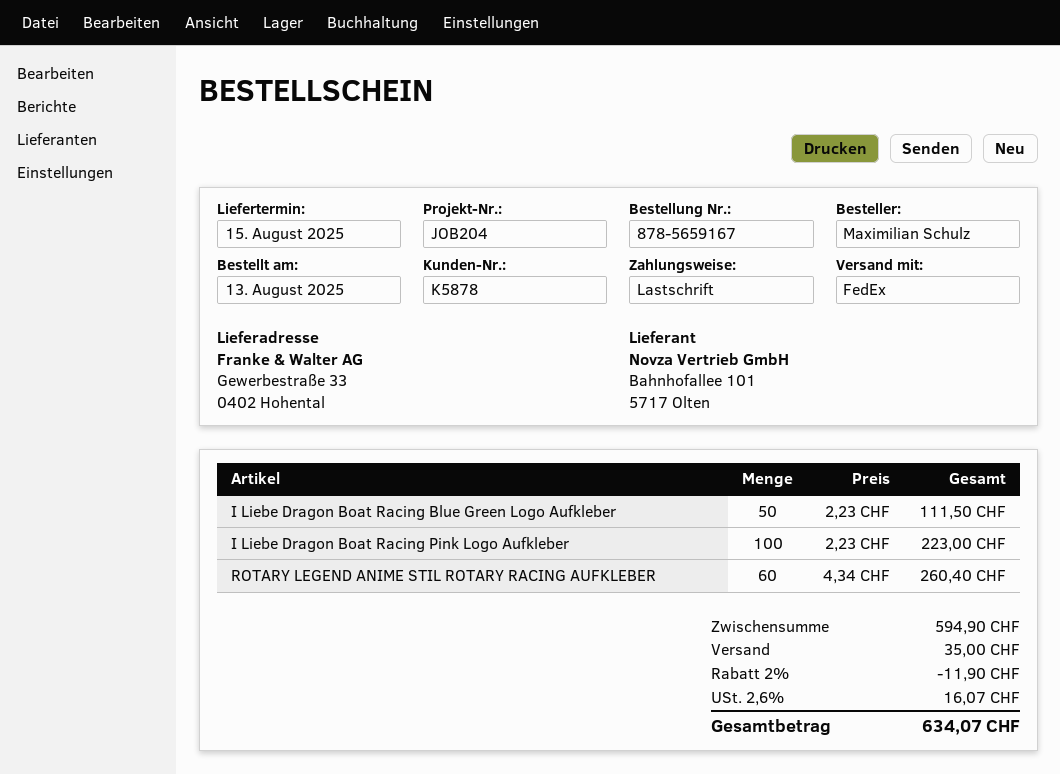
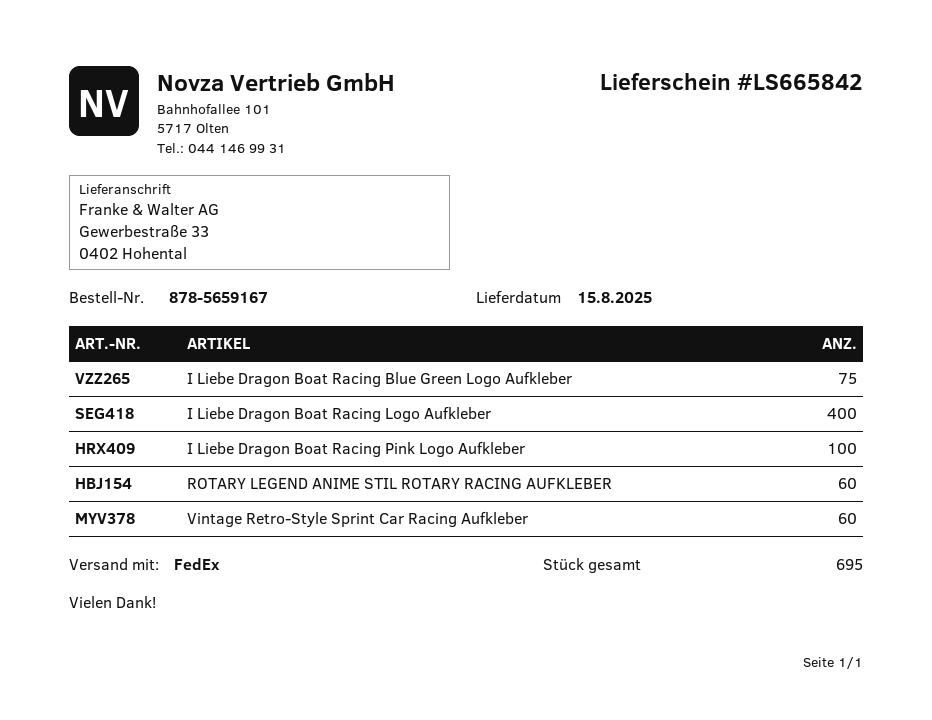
I Liebe Dragon Boat Racing Blue Green Logo Aufkleber: 50 -> 75
I Liebe Dragon Boat Racing Logo Aufkleber: none -> 400
Vintage Retro-Style Sprint Car Racing Aufkleber: none -> 60

